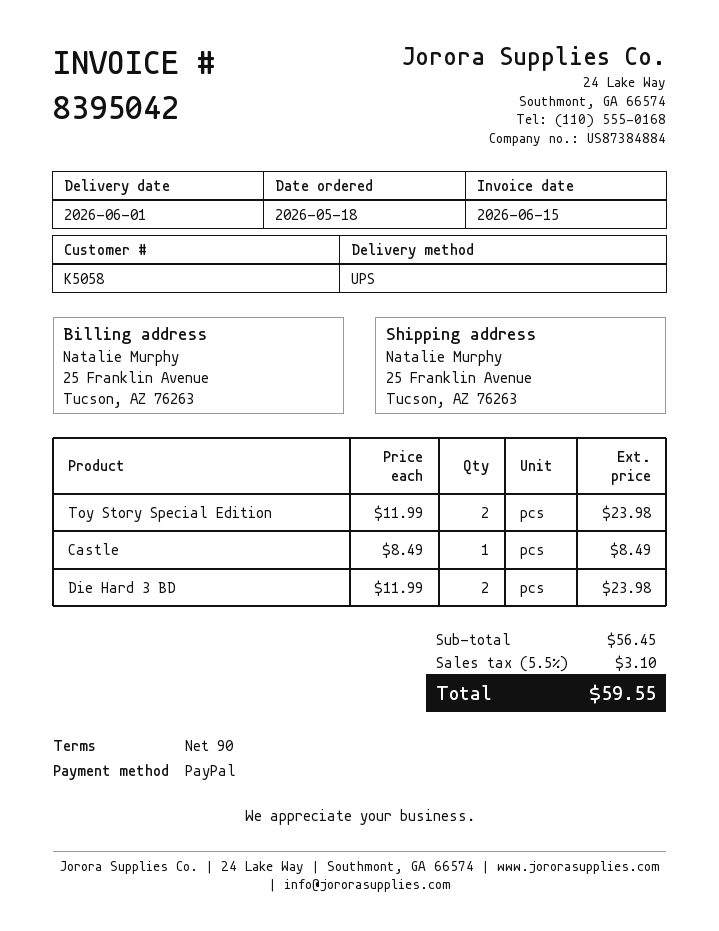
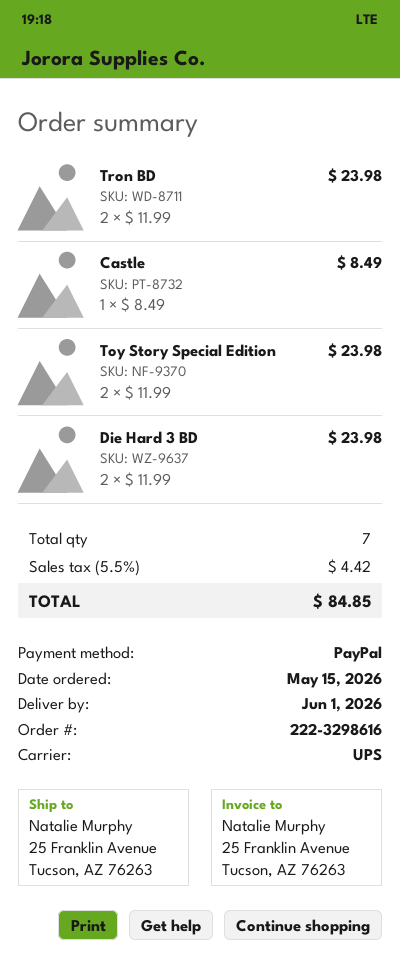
order date: 2026-05-18 -> 2026-05-15
Tron BD: none -> 2 x 11.99 = 23.98
tax: 5.5% = 3.10 -> 5.5% = 4.42
total: 59.55 -> 84.85

